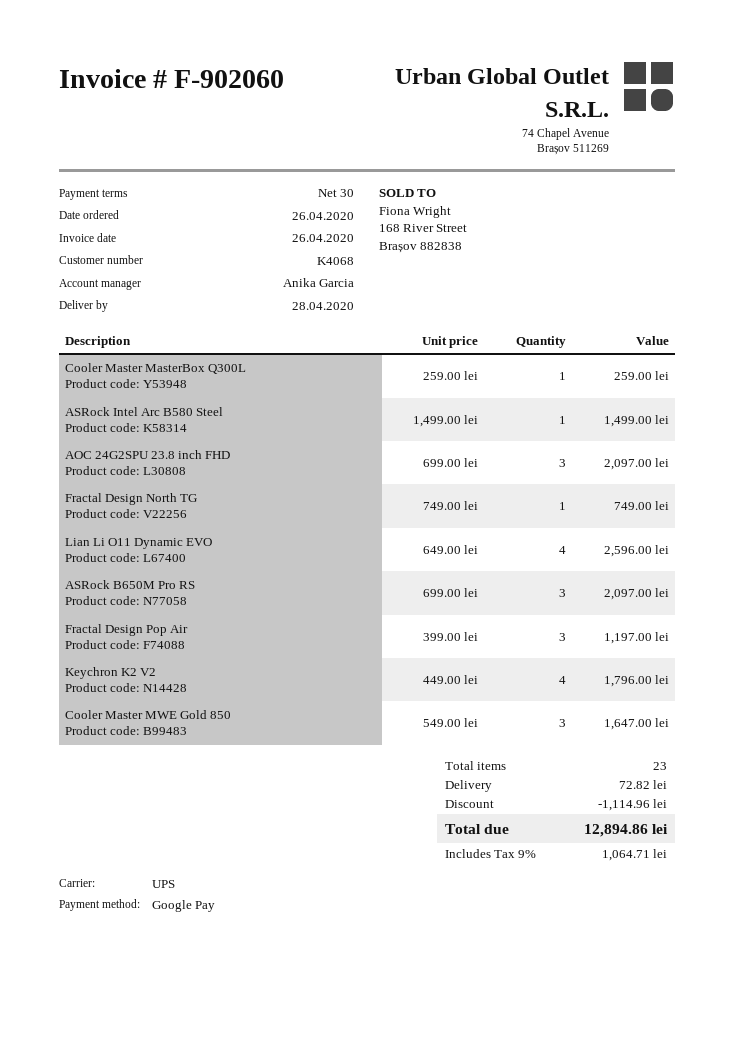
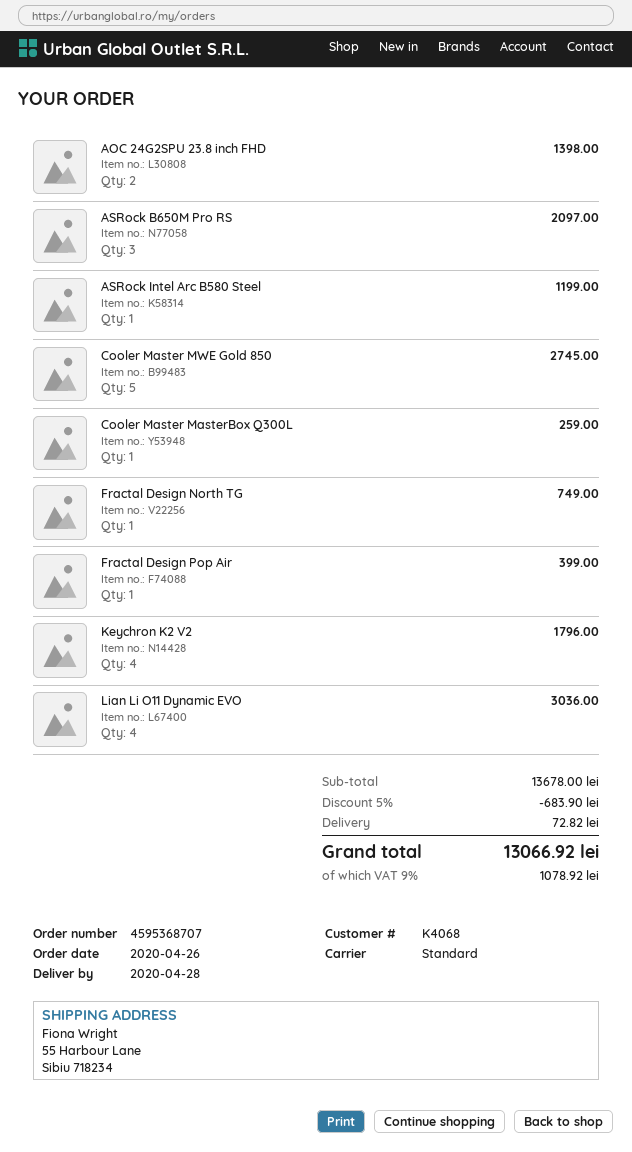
shipping method: UPS -> standard
ASRock Intel Arc B580 Steel: 1 for 1499.00 -> 1 for 1199.00
AOC 24G2SPU 23.8 inch FHD: 3 for 2097.00 -> 2 for 1398.00
Lian Li O11 Dynamic EVO: 4 for 2596.00 -> 4 for 3036.00
Fractal Design Pop Air: 3 for 1197.00 -> 1 for 399.00
Cooler Master MWE Gold 850: 3 for 1647.00 -> 5 for 2745.00
discount: 1114.96 -> 683.90
tax: 9% = 1064.71 -> 9% = 1078.92
total: 12894.86 -> 13066.92

